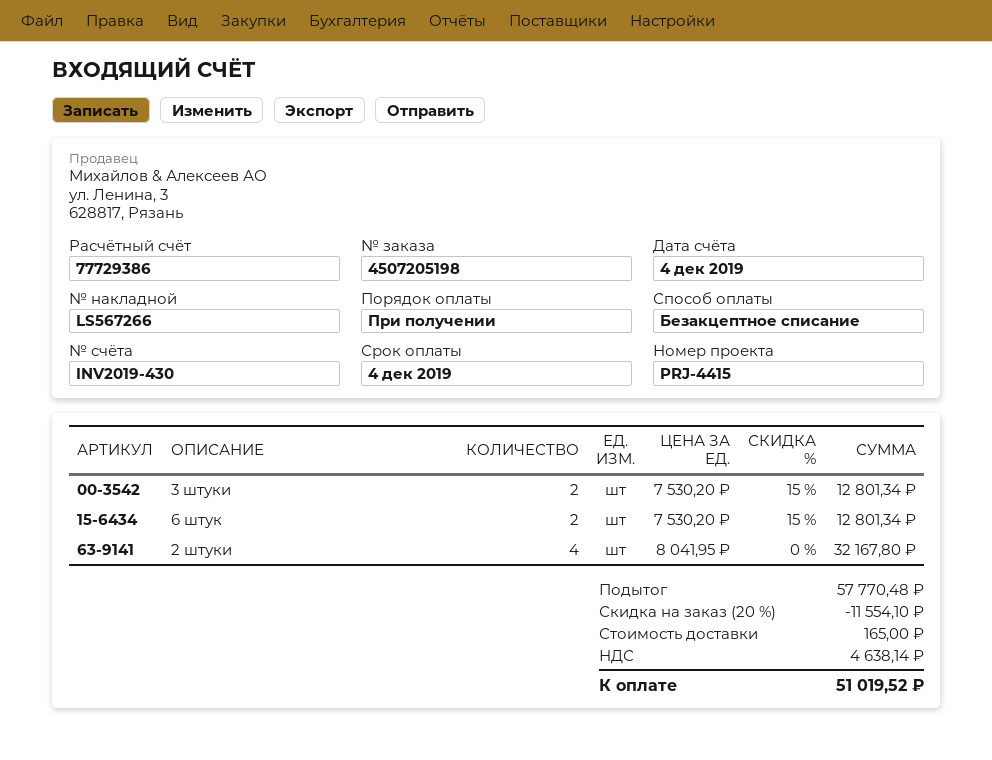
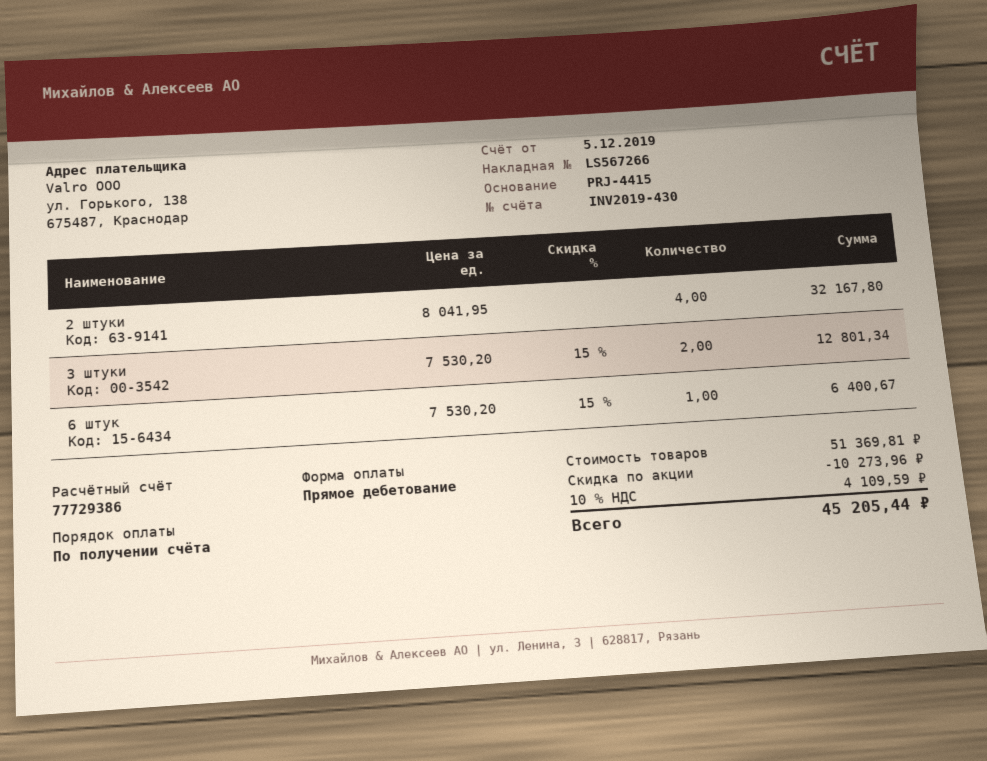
invoice date: 2019-12-04 -> 2019-12-05
6 штук: 2 x 7530.20 - 15% = 12801.34 -> 1 x 7530.20 - 15% = 6400.67
subtotal: 57770.48 -> 51369.81
discount: 11554.10 -> 10273.96
shipping: 165.00 -> none
tax: 4638.14 -> 4109.59
total: 51019.52 -> 45205.44

